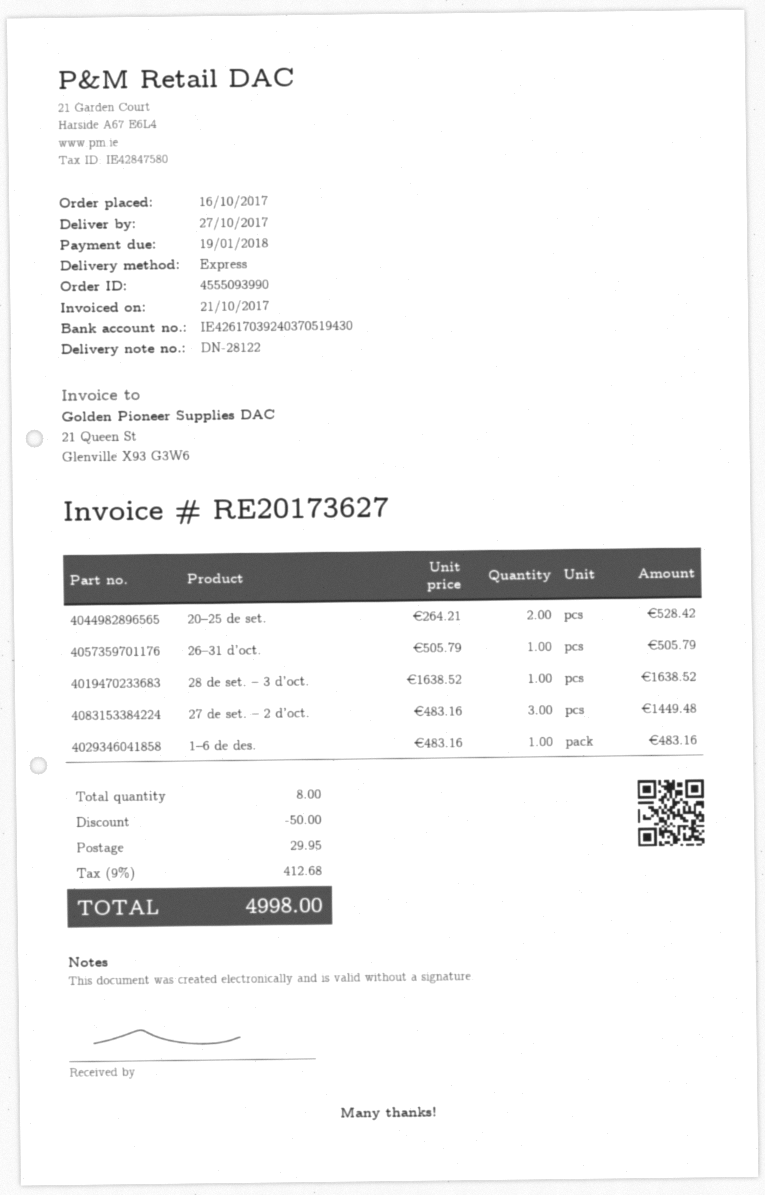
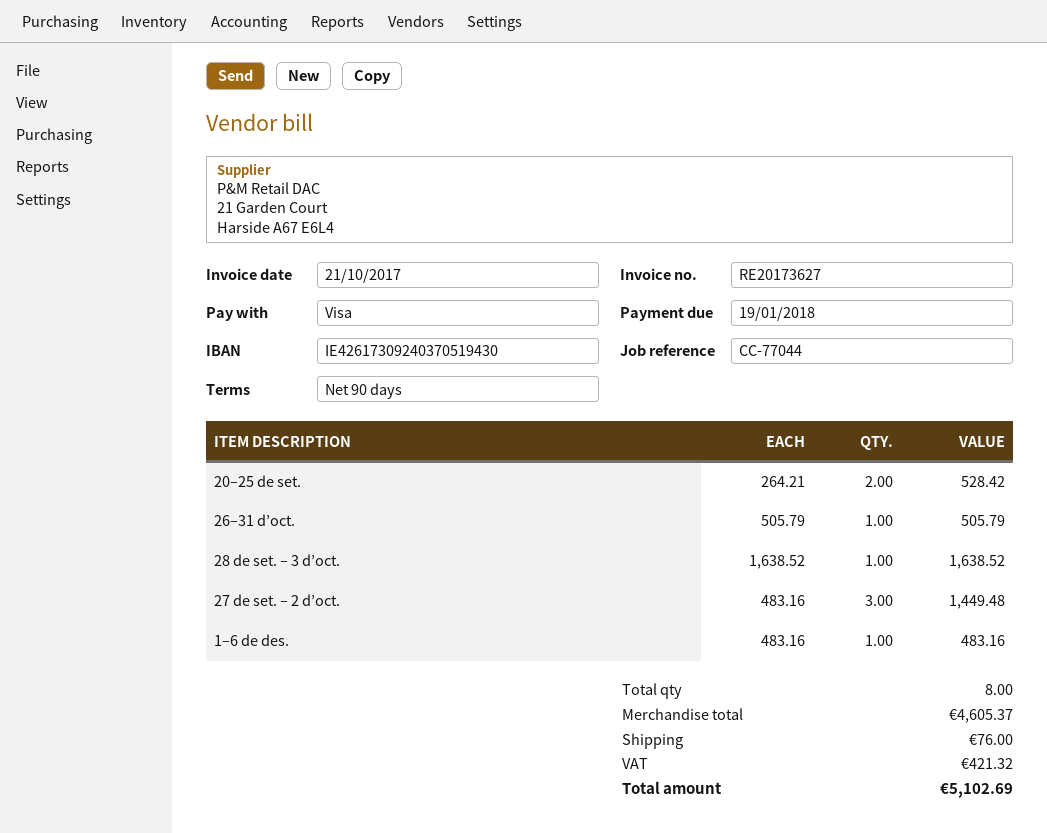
bank account: IE42617039240370519430 -> IE42617309240370519430
discount: 50.00 -> none
shipping: 29.95 -> 76.00
tax: 412.68 -> 421.32
total: 4998.00 -> 5102.69

